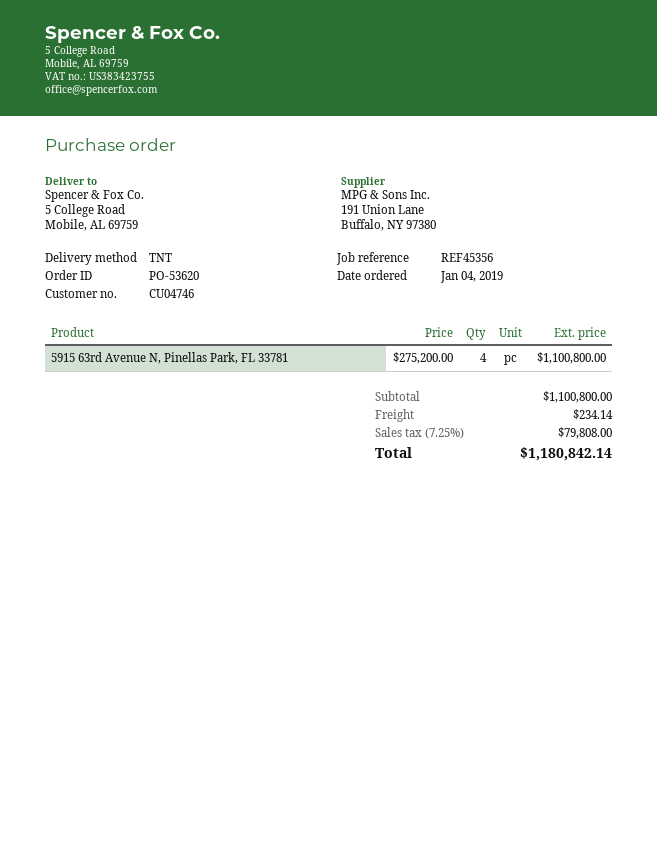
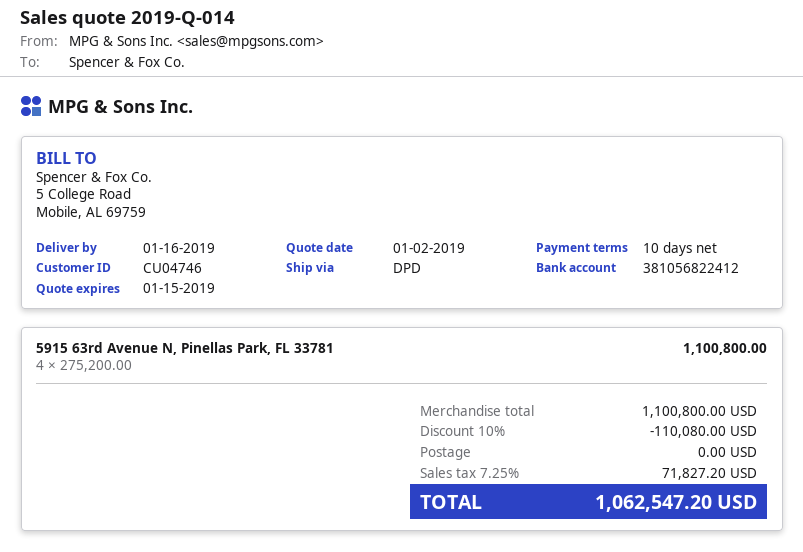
shipping method: TNT -> DPD
discount: none -> 10% = 110080.00
shipping: 234.14 -> 0.00
tax: 7.25% = 79808.00 -> 7.25% = 71827.20
total: 1180842.14 -> 1062547.20

